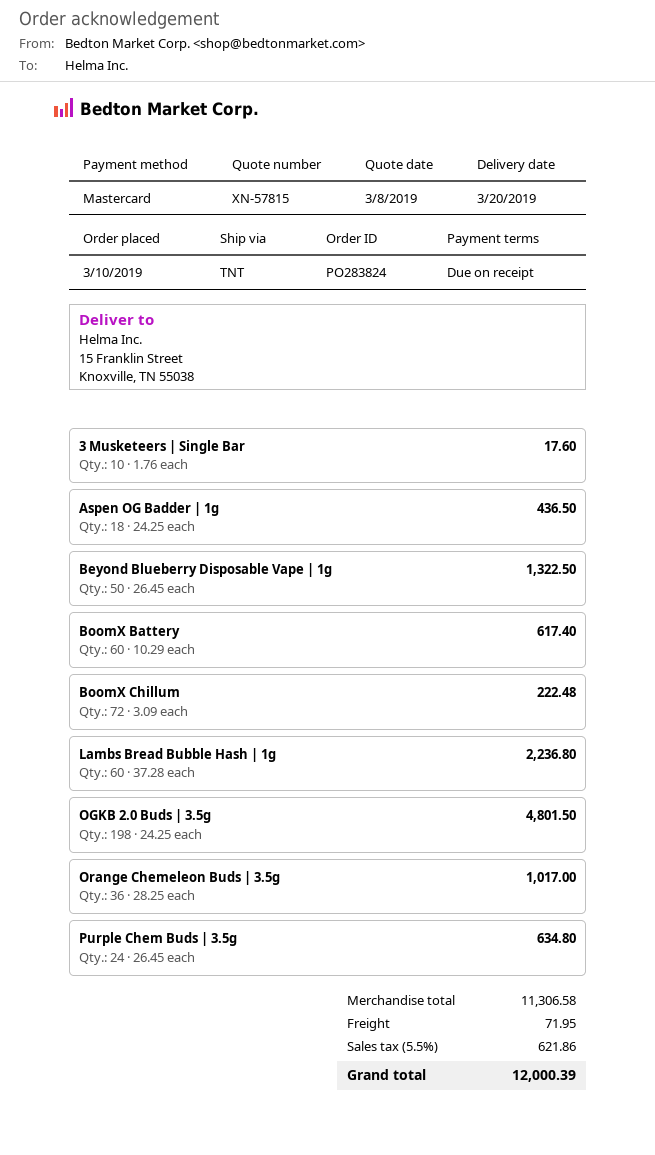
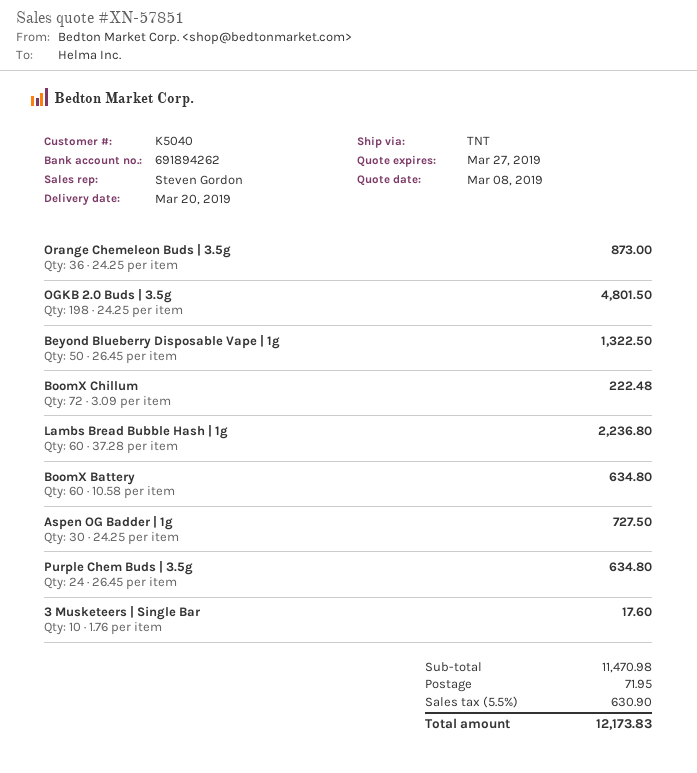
quote number: XN-57815 -> XN-57851
Aspen OG Badder | 1g: 18 x 24.25 = 436.50 -> 30 x 24.25 = 727.50
BoomX Battery: 60 x 10.29 = 617.40 -> 60 x 10.58 = 634.80
Orange Chemeleon Buds | 3.5g: 36 x 28.25 = 1017.00 -> 36 x 24.25 = 873.00
subtotal: 11306.58 -> 11470.98
tax: 5.5% = 621.86 -> 5.5% = 630.90
total: 12000.39 -> 12173.83

